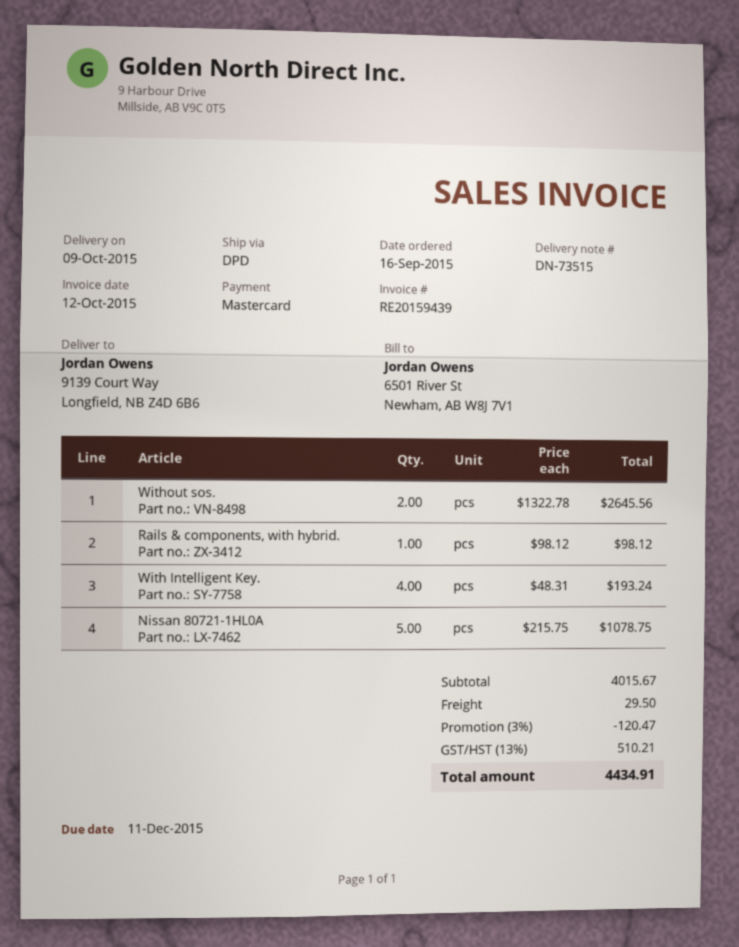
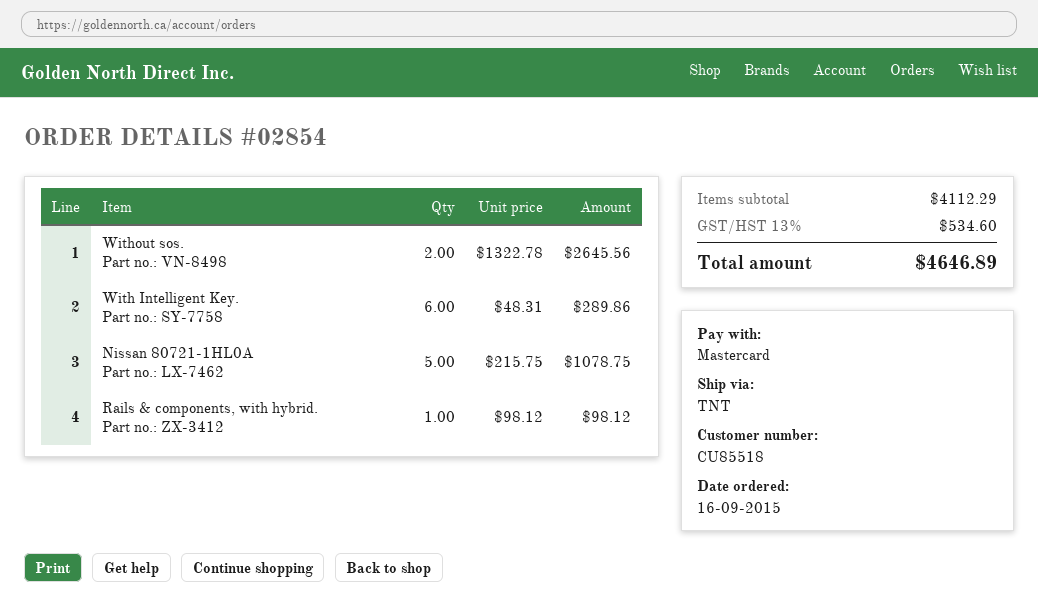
shipping method: DPD -> TNT
With Intelligent Key.: 4 x 48.31 = 193.24 -> 6 x 48.31 = 289.86
subtotal: 4015.67 -> 4112.29
discount: 3% = 120.47 -> none
shipping: 29.50 -> none
tax: 13% = 510.21 -> 13% = 534.60
total: 4434.91 -> 4646.89

